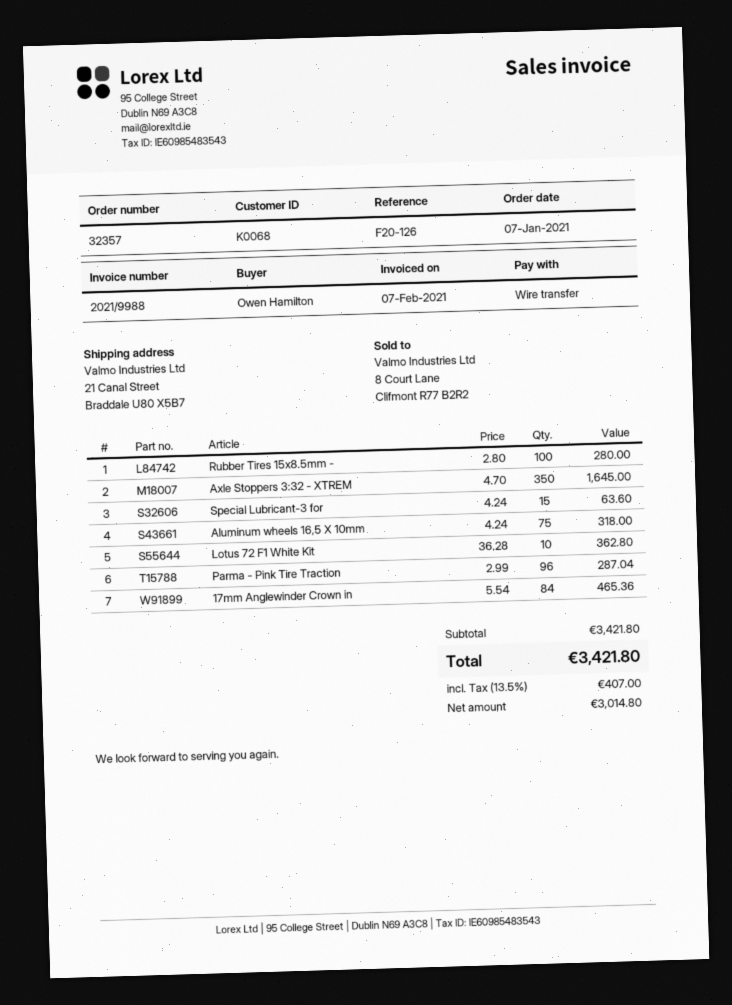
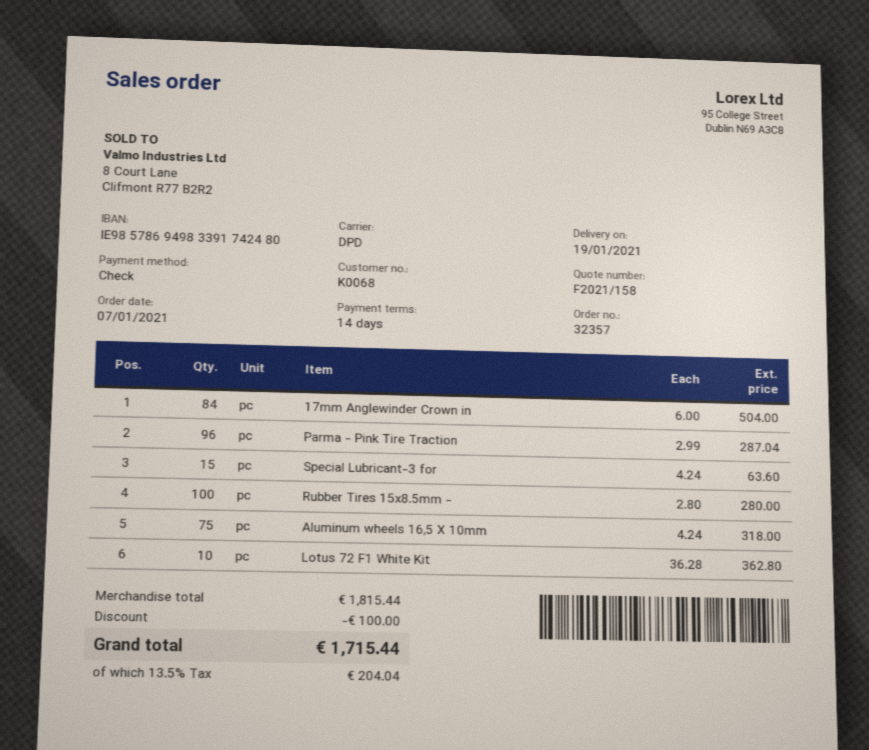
payment method: bank transfer -> cheque
Axle Stoppers 3:32 - XTREM: 350 x 4.70 = 1645.00 -> none
17mm Anglewinder Crown in: 84 x 5.54 = 465.36 -> 84 x 6.00 = 504.00
subtotal: 3421.80 -> 1815.44
discount: none -> 100.00
tax: 13.5% = 407.00 -> 13.5% = 204.04
total: 3421.80 -> 1715.44

